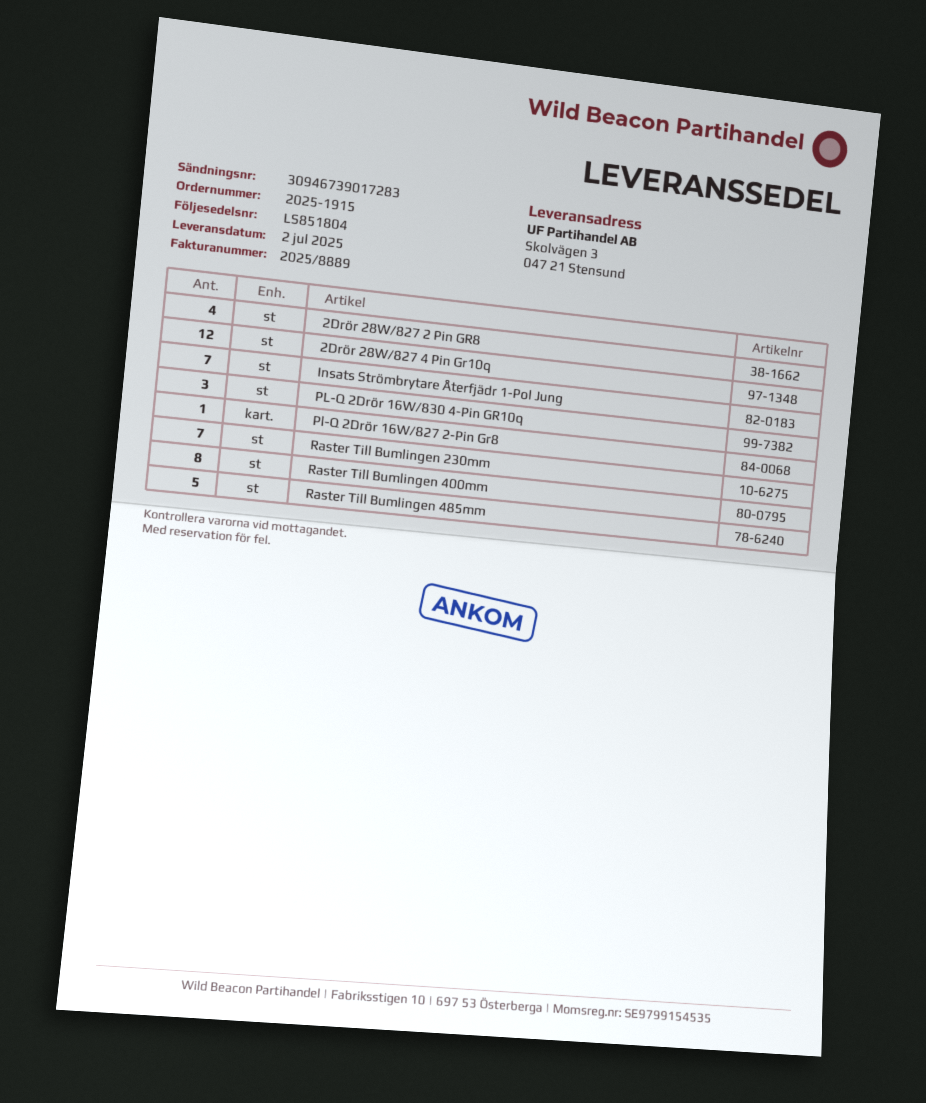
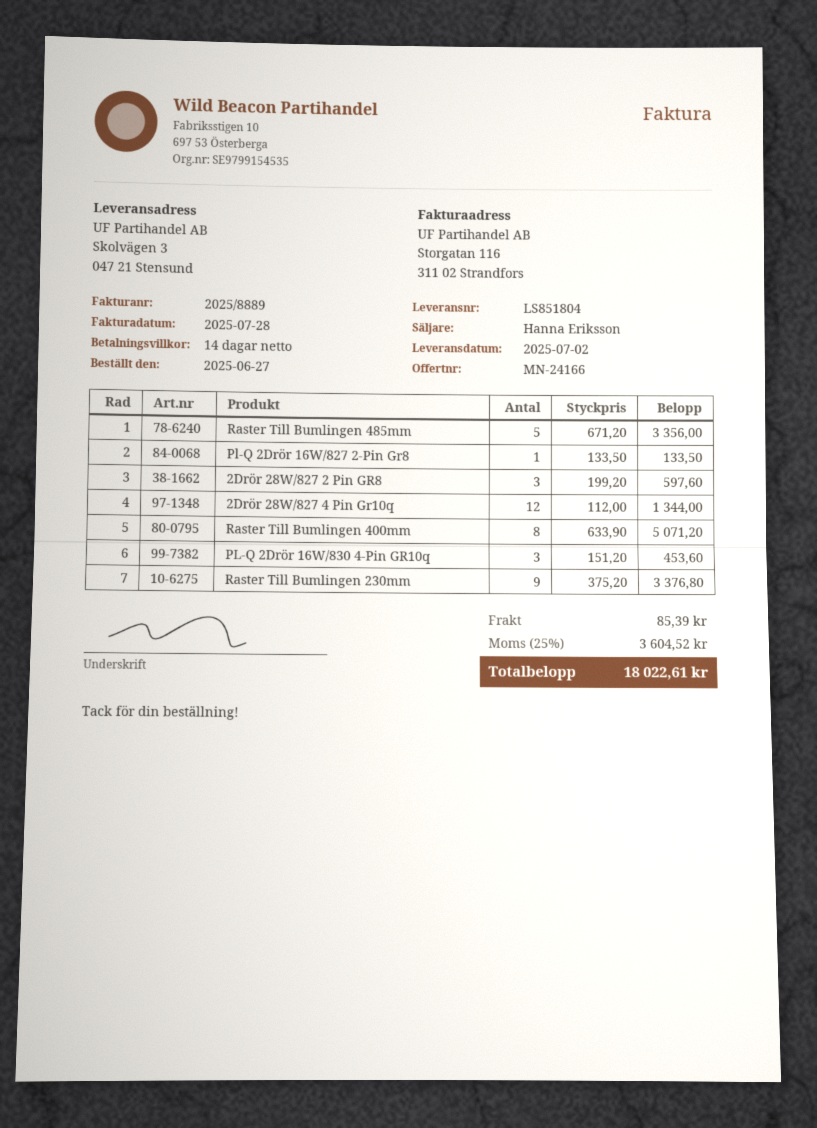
2Drör 28W/827 2 Pin GR8: 4 -> 3
Insats Strömbrytare Återfjädr 1-Pol Jung: 7 -> none
Raster Till Bumlingen 230mm: 7 -> 9

